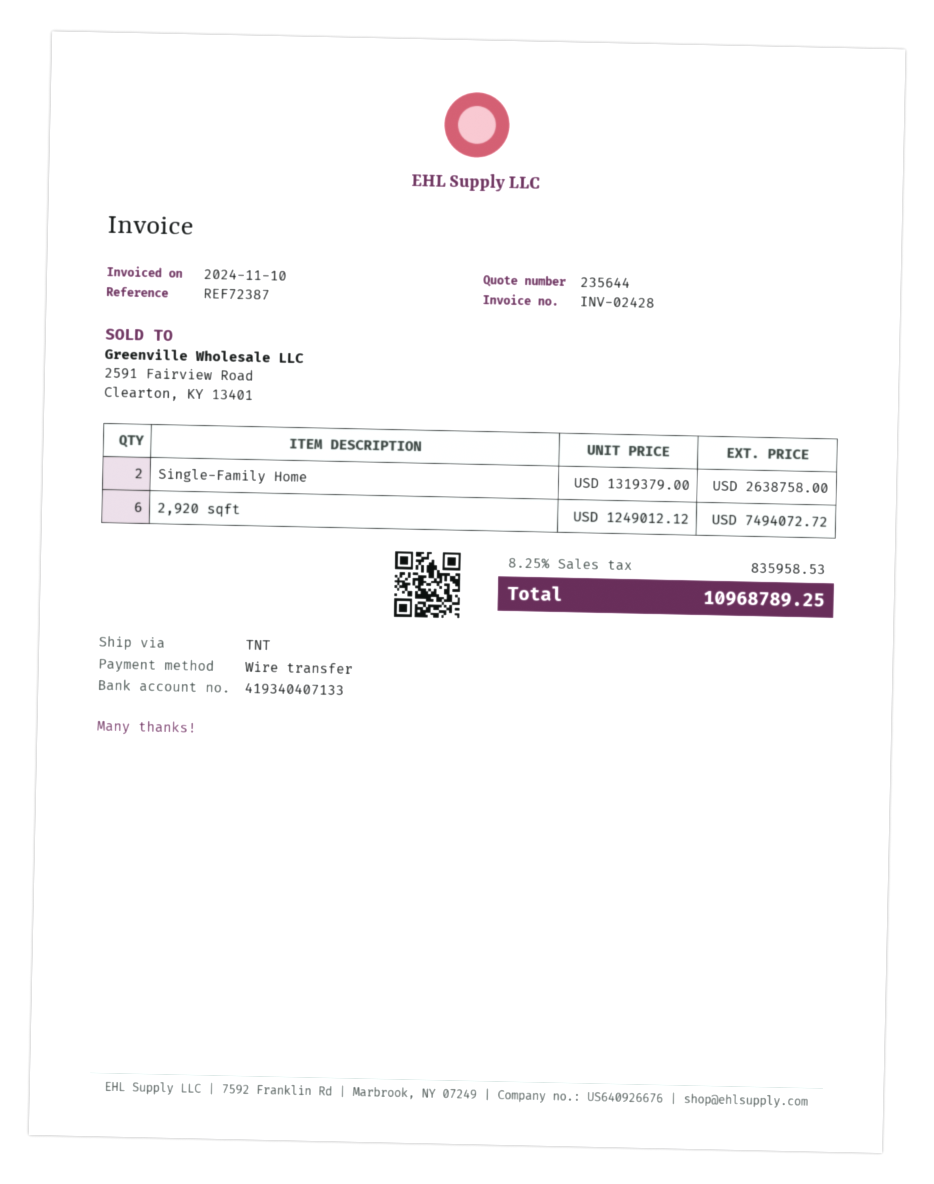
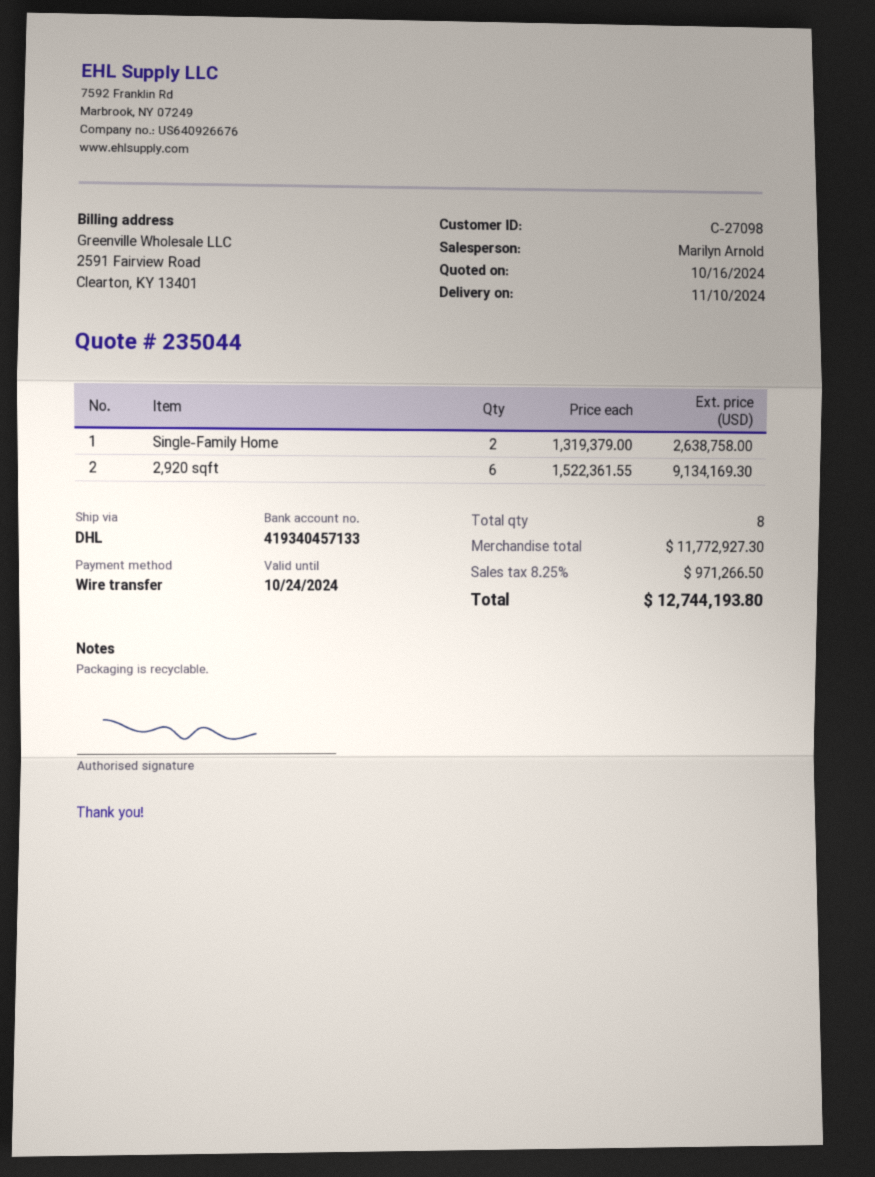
quote number: 235644 -> 235044
bank account: 419340407133 -> 419340457133
shipping method: TNT -> DHL
2,920 sqft: 6 x 1249012.12 = 7494072.72 -> 6 x 1522361.55 = 9134169.30
tax: 8.25% = 835958.53 -> 8.25% = 971266.50
total: 10968789.25 -> 12744193.80

